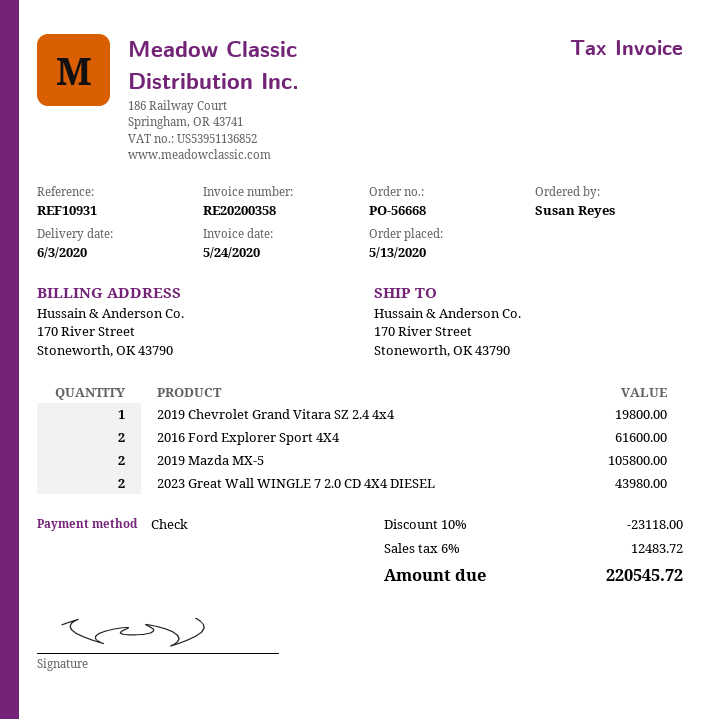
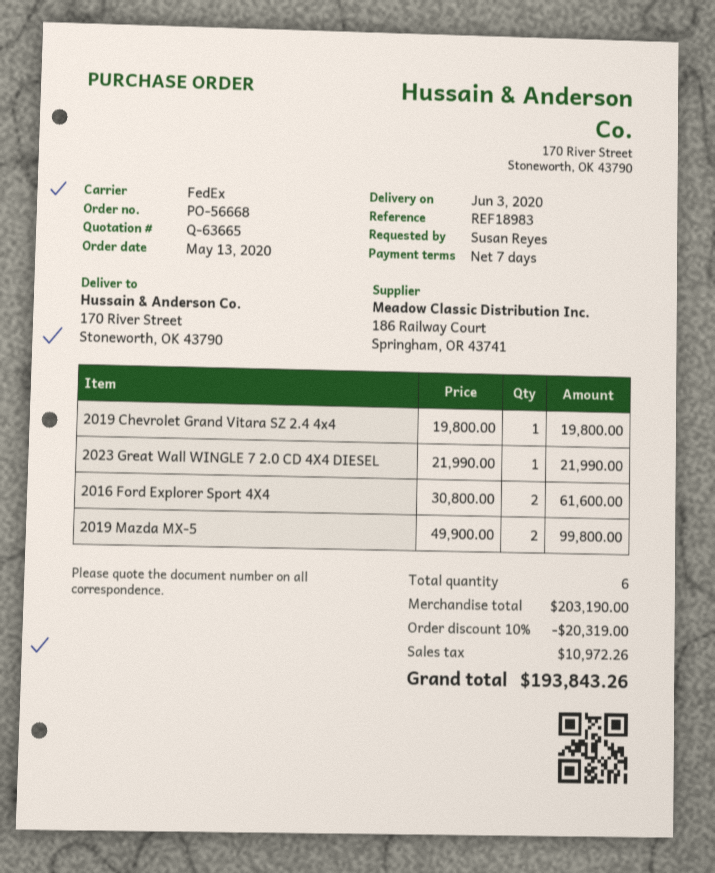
reference: REF10931 -> REF18983
2019 Mazda MX-5: 2 for 105800.00 -> 2 for 99800.00
2023 Great Wall WINGLE 7 2.0 CD 4X4 DIESEL: 2 for 43980.00 -> 1 for 21990.00
discount: 10% = 23118.00 -> 10% = 20319.00
tax: 12483.72 -> 10972.26
total: 220545.72 -> 193843.26

